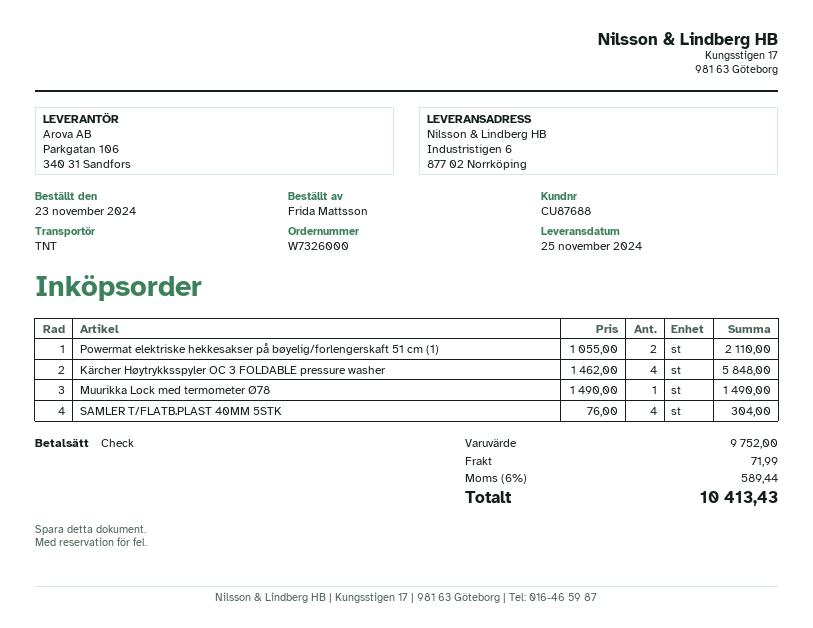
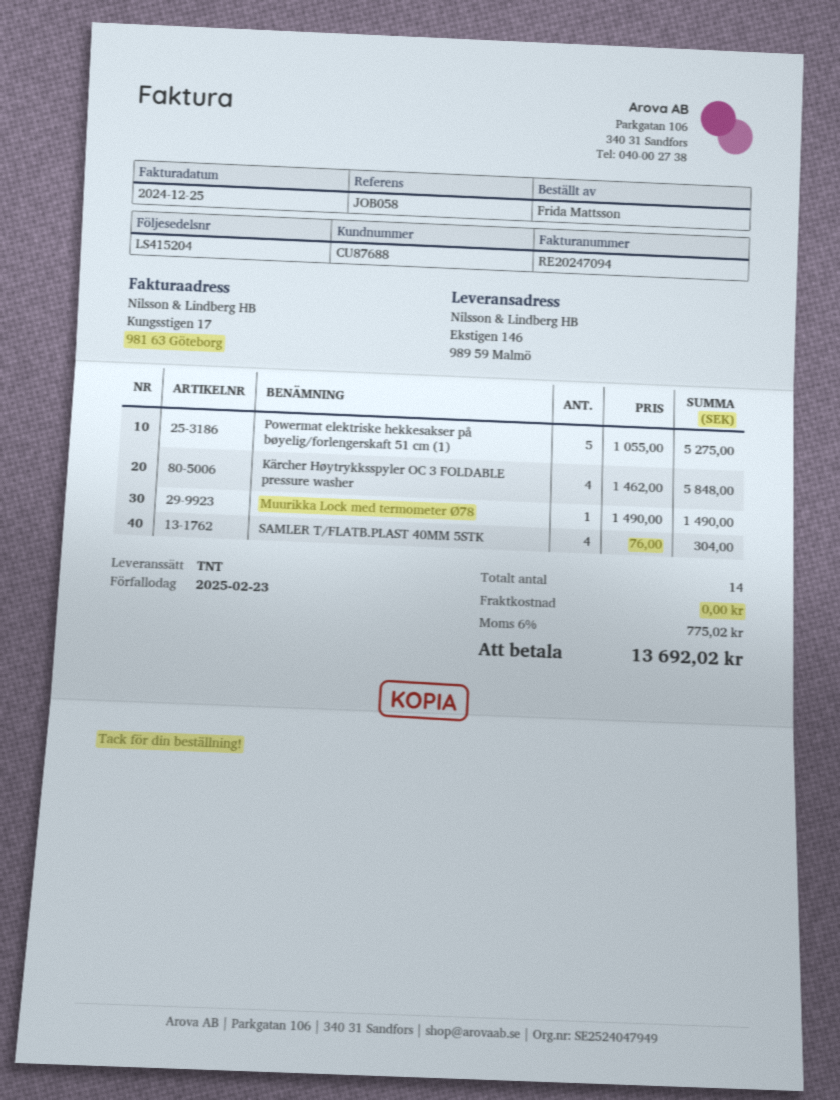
ship to: Industristigen 6, 877 02 Norrköping -> Ekstigen 146, 989 59 Malmö
Powermat elektriske hekkesakser på bøyelig/forlengerskaft 51 cm (1): 2 x 1055.00 = 2110.00 -> 5 x 1055.00 = 5275.00
shipping: 71.99 -> 0.00
tax: 6% = 589.44 -> 6% = 775.02
total: 10413.43 -> 13692.02

